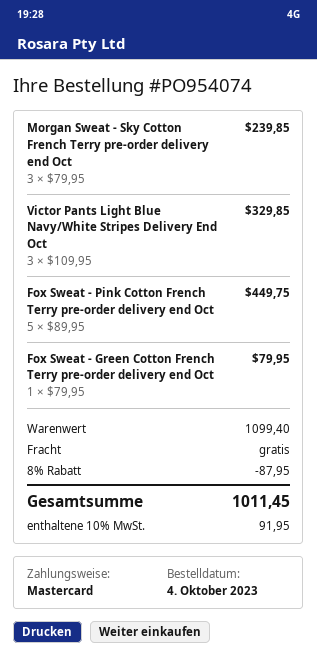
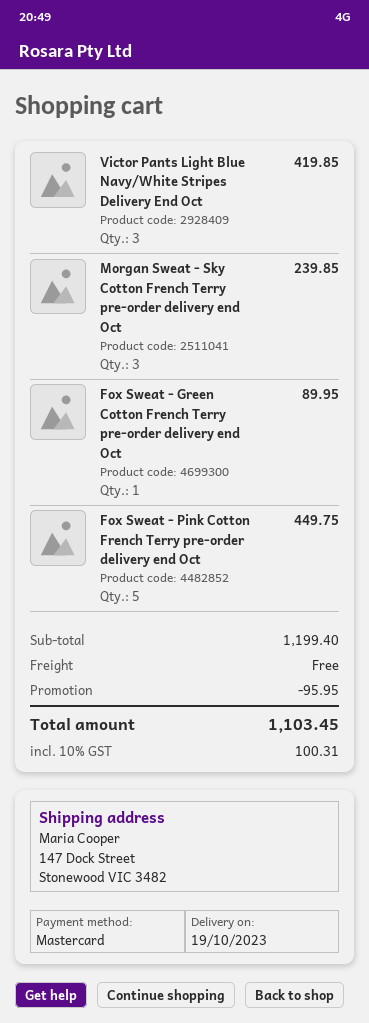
Victor Pants Light Blue Navy/White Stripes Delivery End Oct: 3 for 329.85 -> 3 for 419.85
Fox Sweat - Green Cotton French Terry pre-order delivery end Oct: 1 for 79.95 -> 1 for 89.95
subtotal: 1099.40 -> 1199.40
discount: 87.95 -> 95.95
tax: 10% = 91.95 -> 10% = 100.31
total: 1011.45 -> 1103.45

